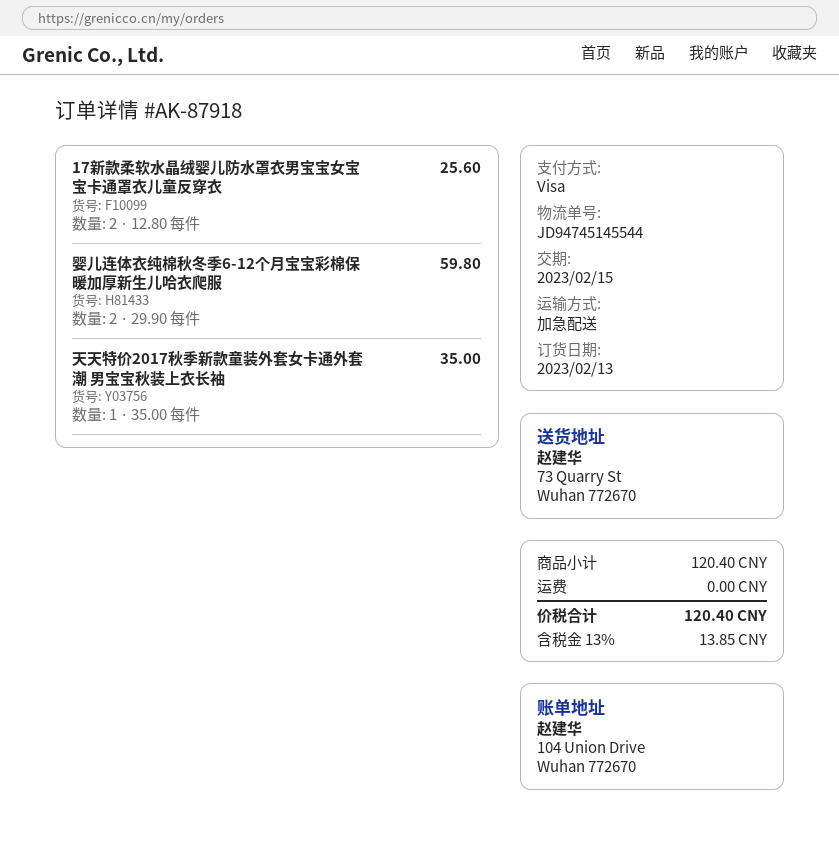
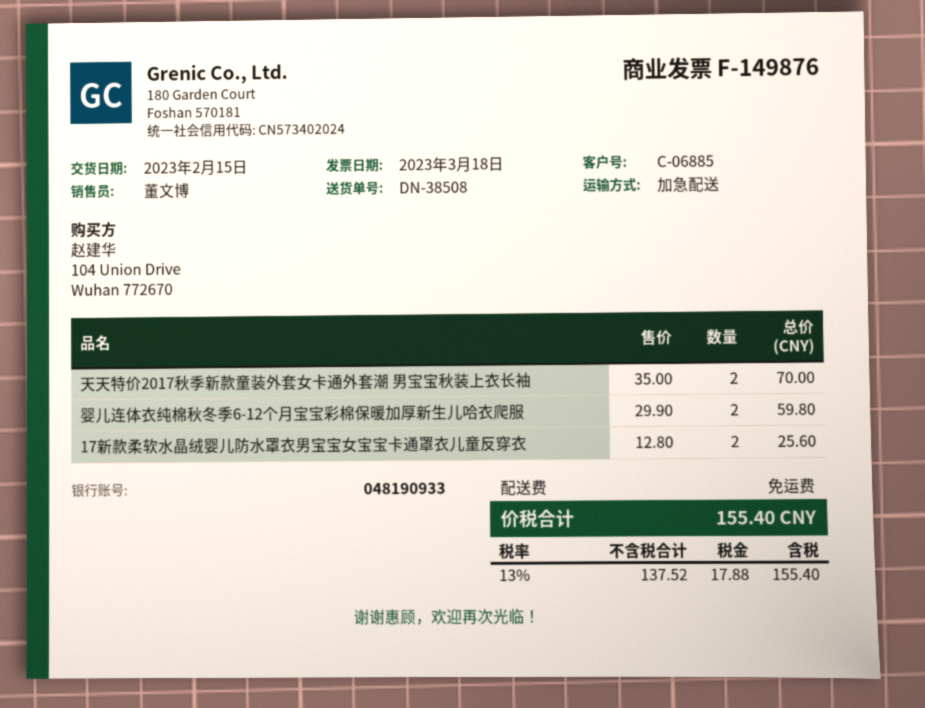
天天特价2017秋季新款童装外套女卡通外套潮 男宝宝秋装上衣长袖: 1 x 35.00 = 35.00 -> 2 x 35.00 = 70.00
tax: 13% = 13.85 -> 13% = 17.88
total: 120.40 -> 155.40

